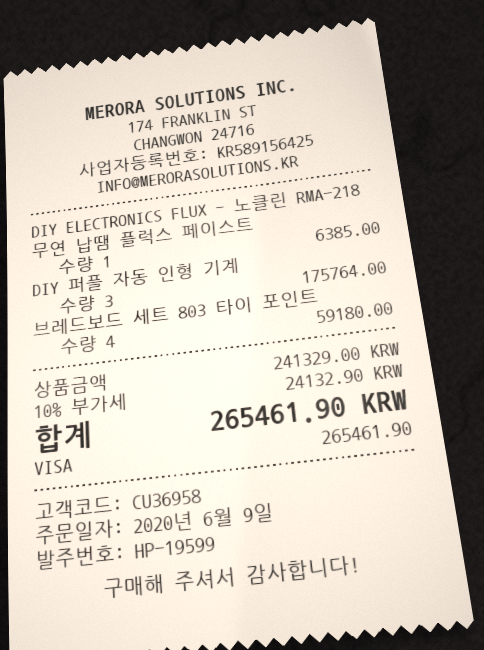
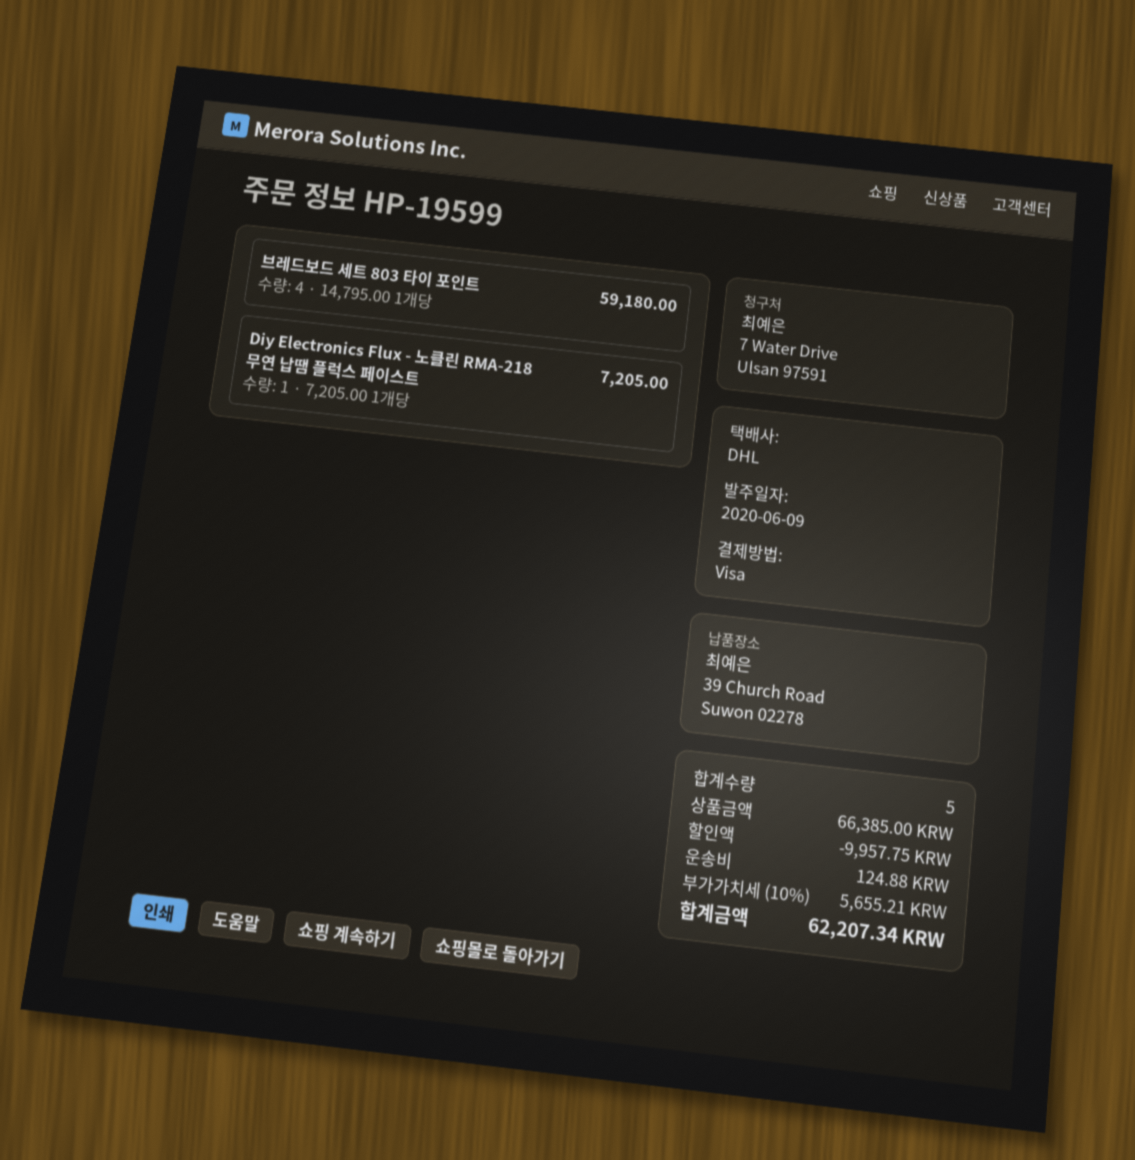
DIY ELECTRONICS FLUX - 노클린 RMA-218 무연 납땜 플럭스 페이스트: 1 for 6385.00 -> 1 for 7205.00
DIY 퍼플 자동 인형 기계: 3 for 175764.00 -> none
subtotal: 241329.00 -> 66385.00
discount: none -> 9957.75
shipping: none -> 124.88
tax: 10% = 24132.90 -> 10% = 5655.21
total: 265461.90 -> 62207.34

